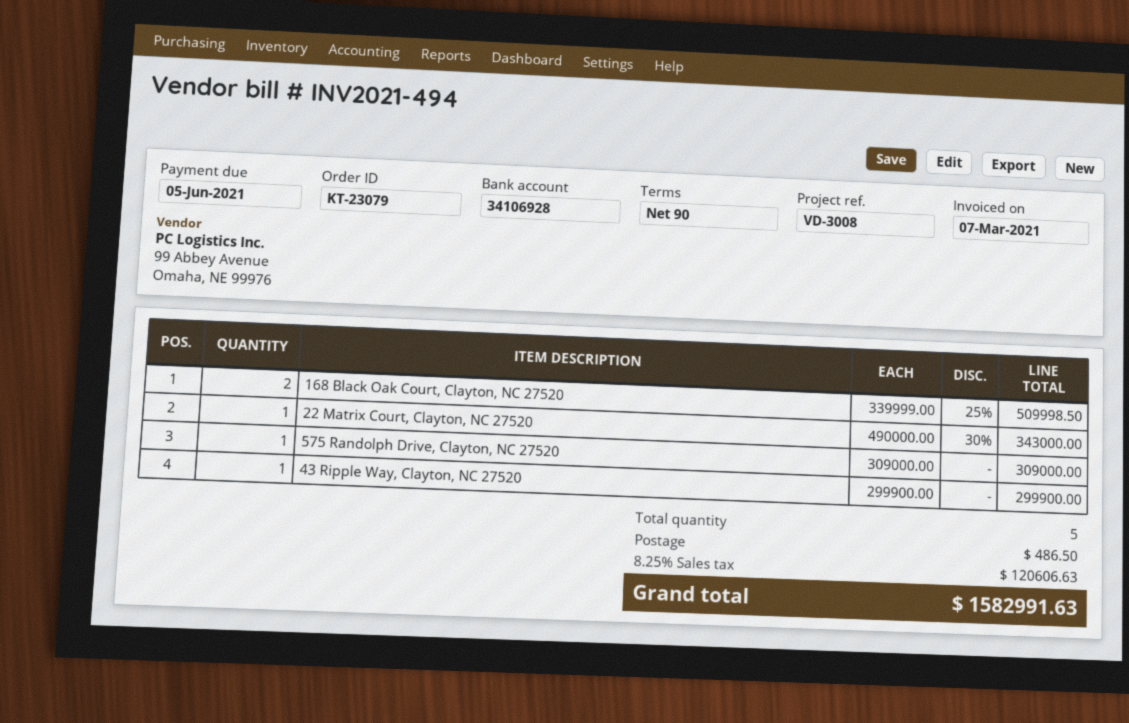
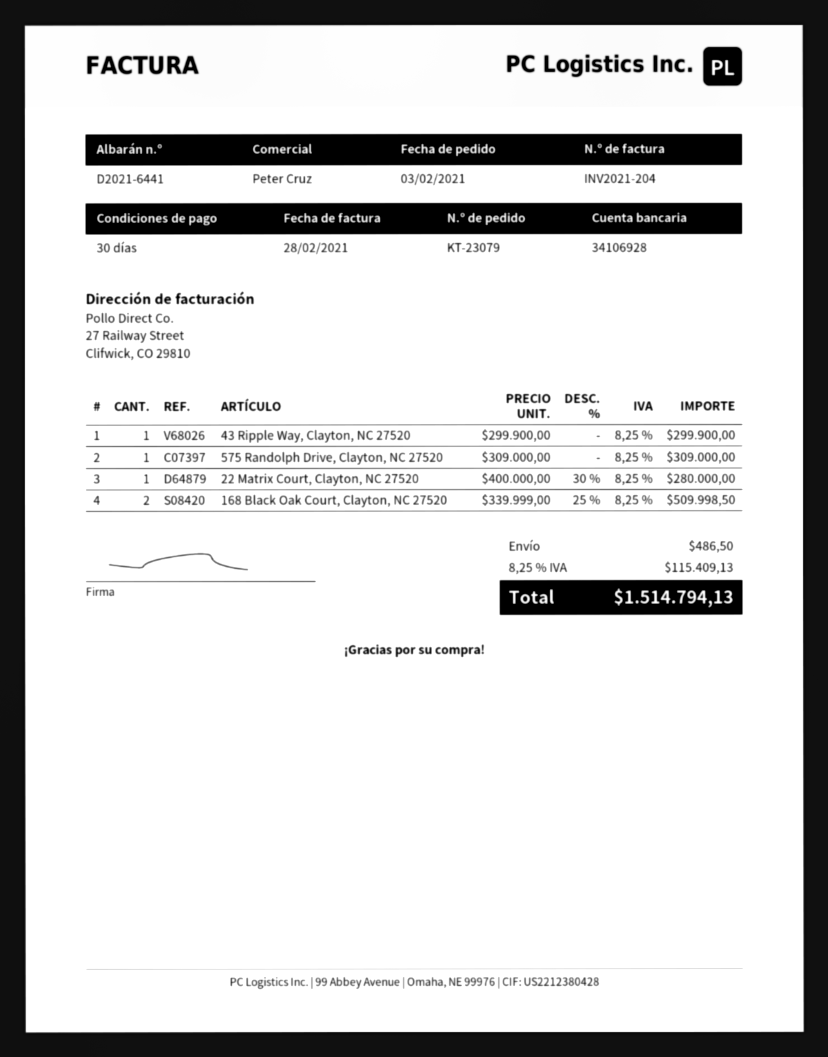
invoice number: INV2021-494 -> INV2021-204
invoice date: 2021-03-07 -> 2021-02-28
payment terms: 90 days -> 30 days
22 Matrix Court, Clayton, NC 27520: 1 x 490000.00 - 30% = 343000.00 -> 1 x 400000.00 - 30% = 280000.00
tax: 8.25% = 120606.63 -> 8.25% = 115409.13
total: 1582991.63 -> 1514794.13

